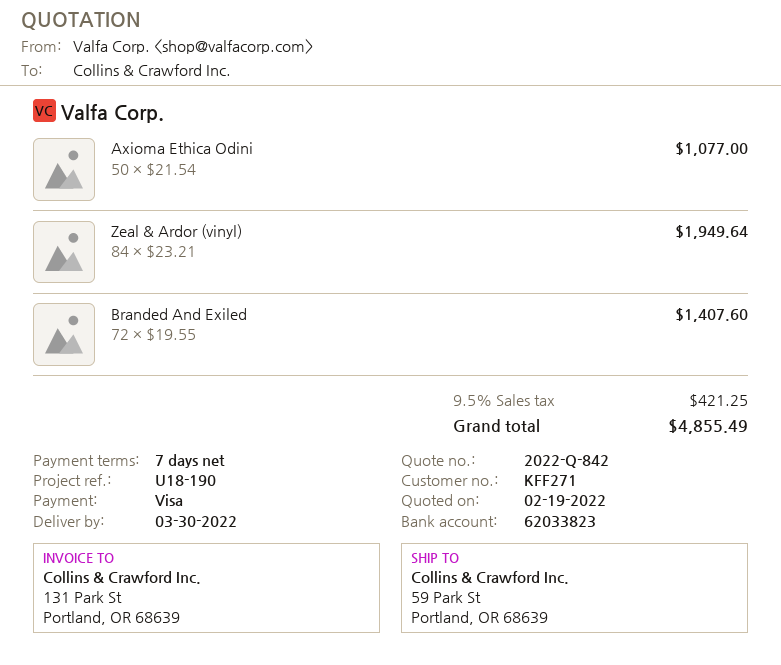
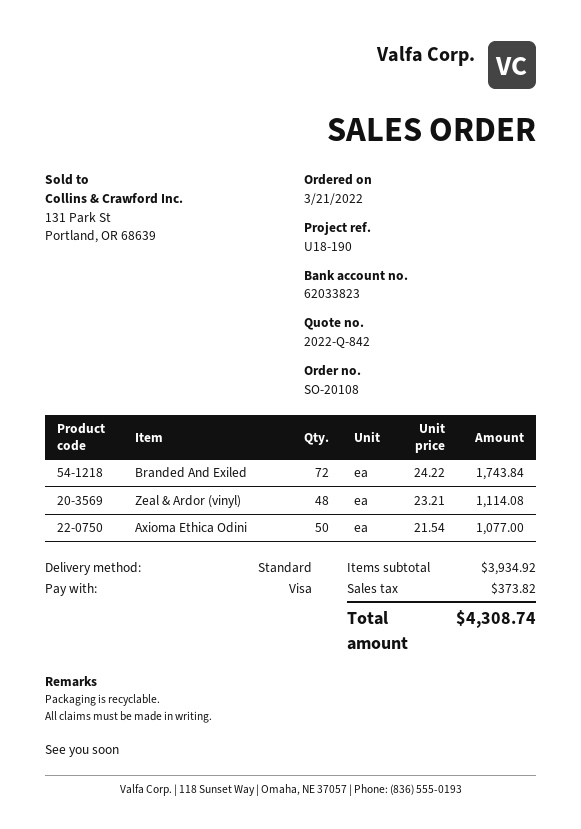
Zeal & Ardor (vinyl): 84 x 23.21 = 1949.64 -> 48 x 23.21 = 1114.08
Branded And Exiled: 72 x 19.55 = 1407.60 -> 72 x 24.22 = 1743.84
tax: 421.25 -> 373.82
total: 4855.49 -> 4308.74

